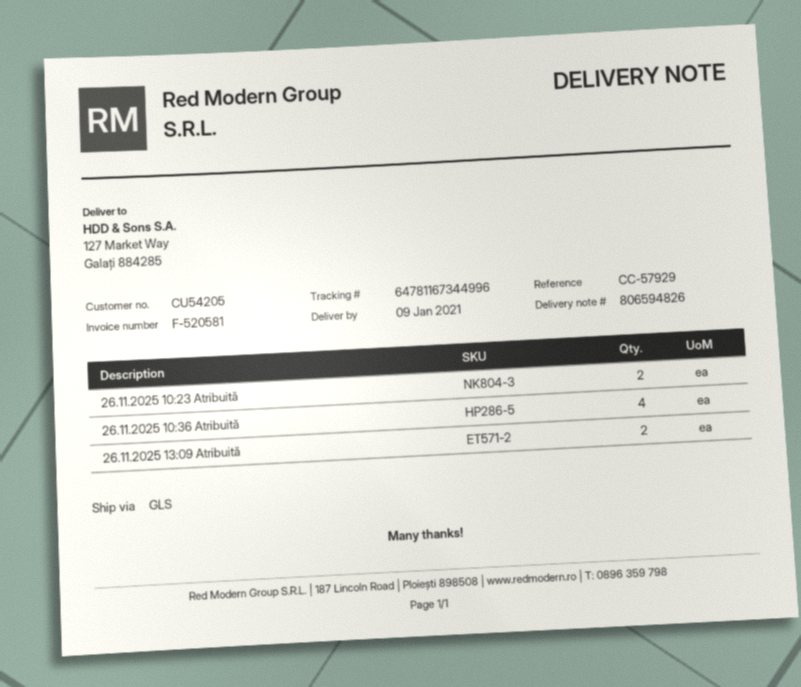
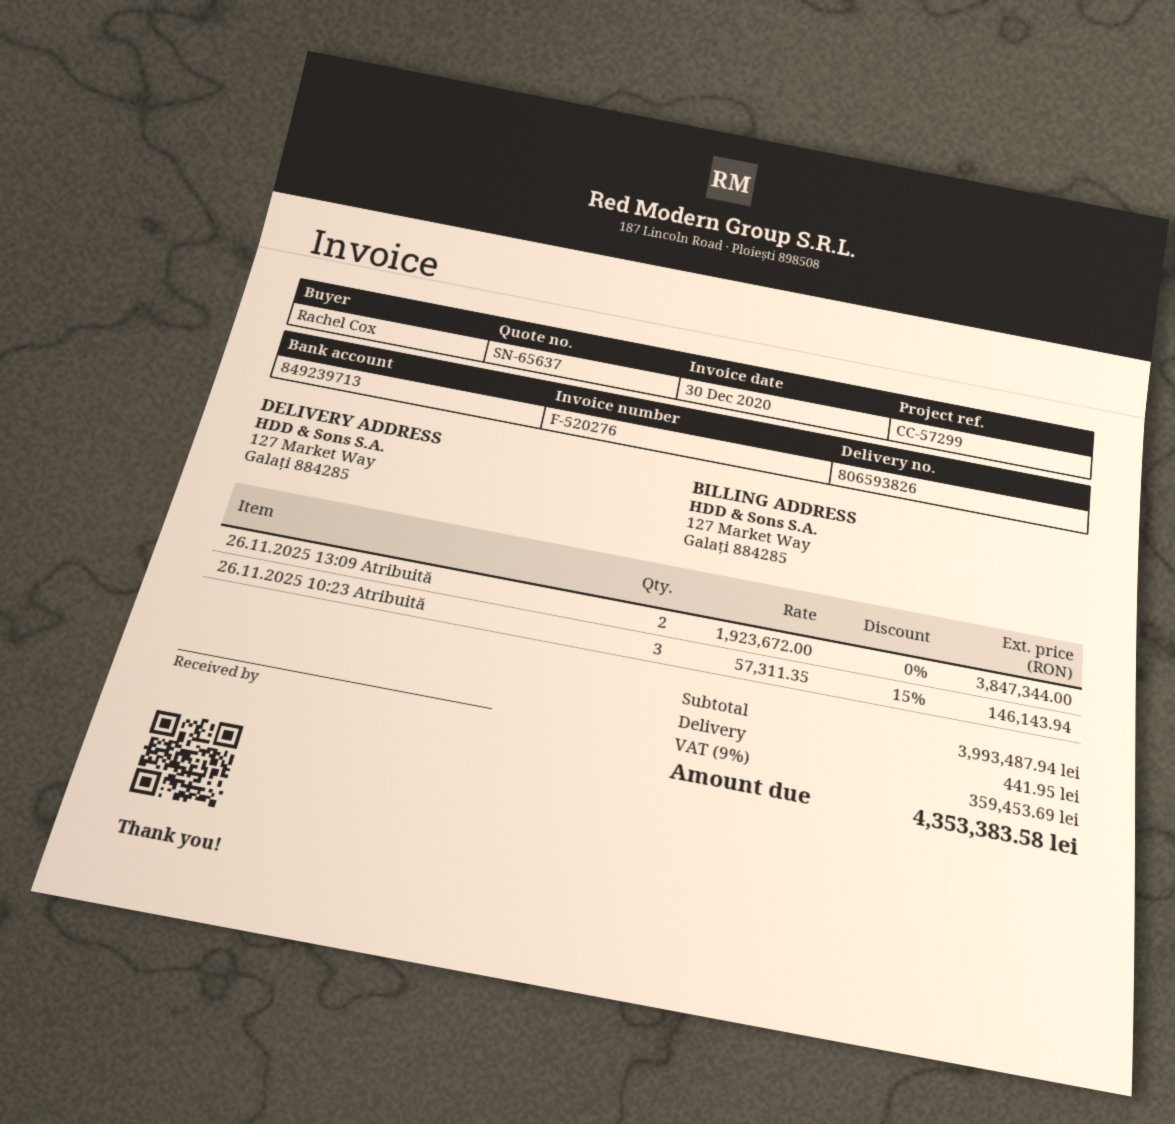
delivery note number: 806594826 -> 806593826
invoice number: F-520581 -> F-520276
reference: CC-57929 -> CC-57299
26.11.2025 10:23 Atribuită: 2 -> 3
26.11.2025 10:36 Atribuită: 4 -> none

